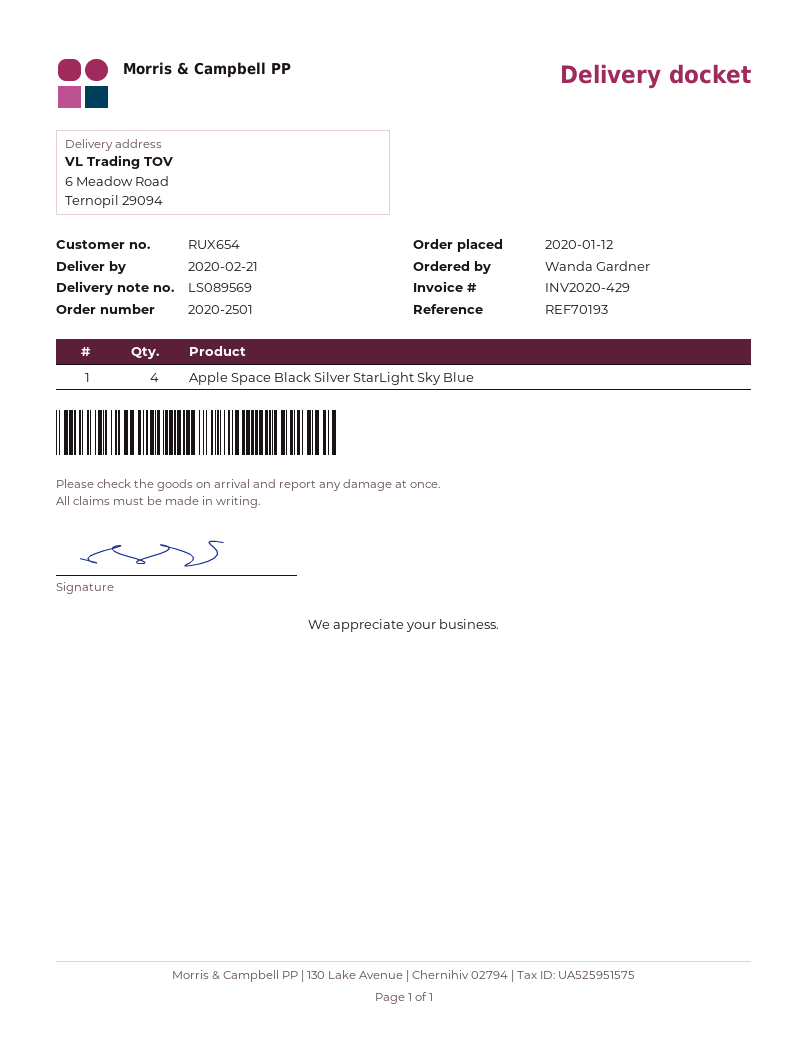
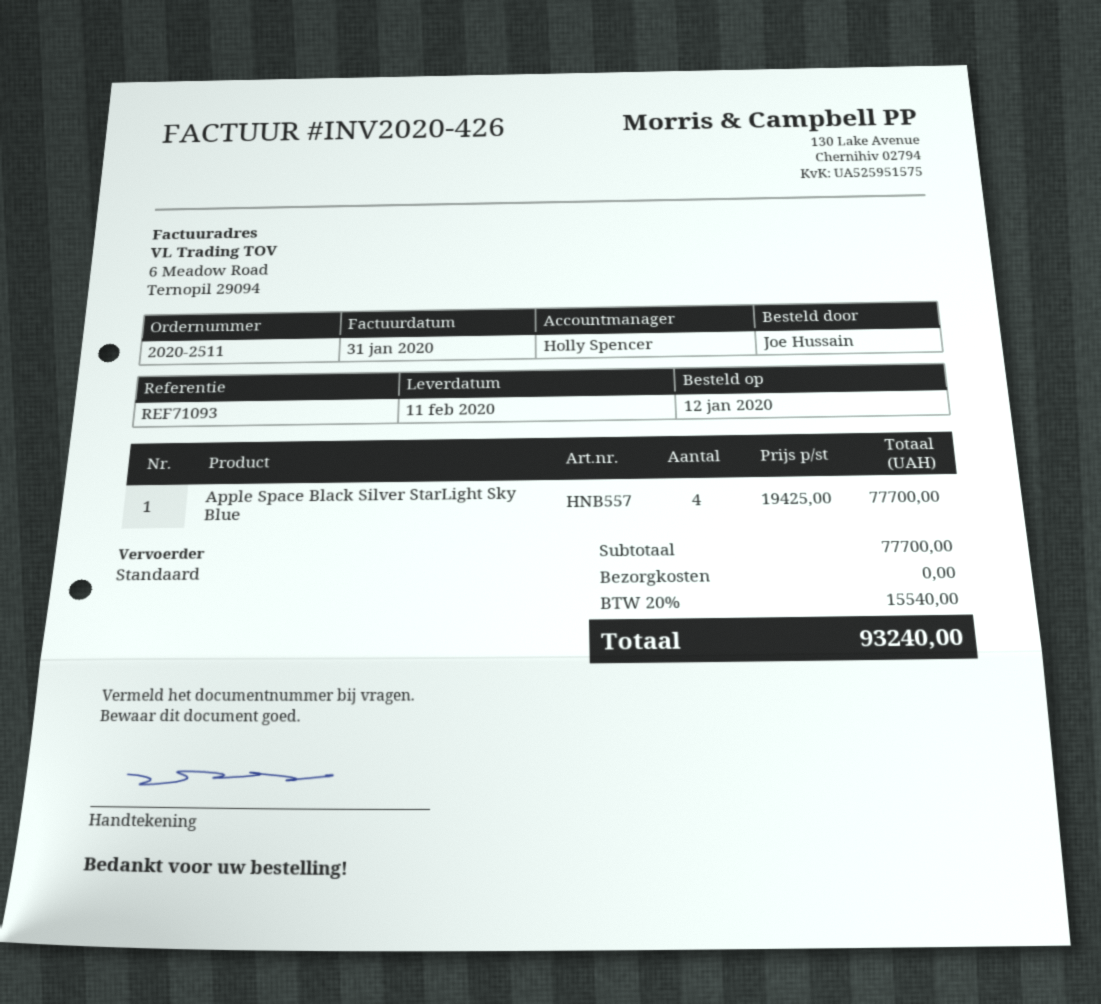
order number: 2020-2501 -> 2020-2511
delivery date: 2020-02-21 -> 2020-02-11
invoice number: INV2020-429 -> INV2020-426
reference: REF70193 -> REF71093
ordered by: Wanda Gardner -> Joe Hussain

